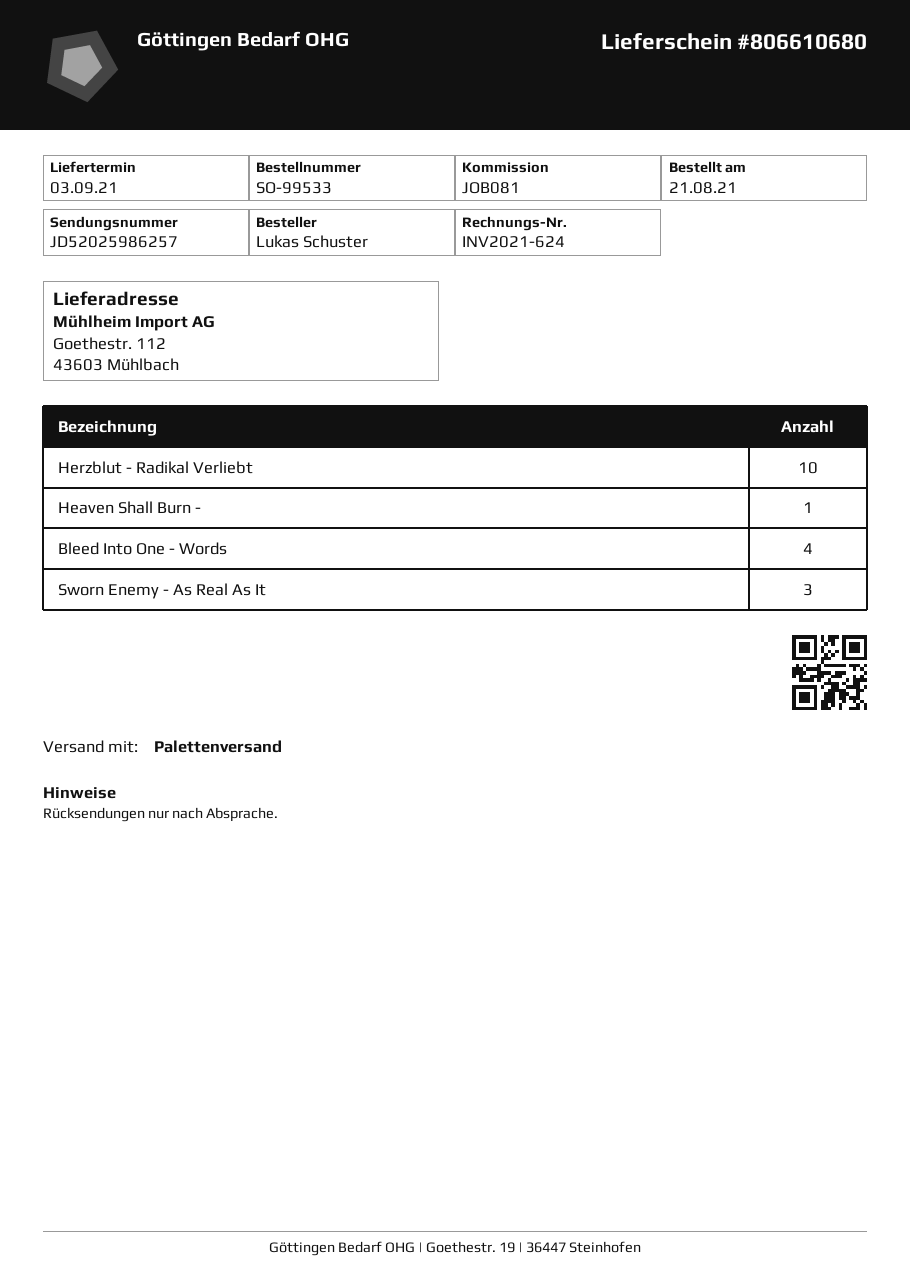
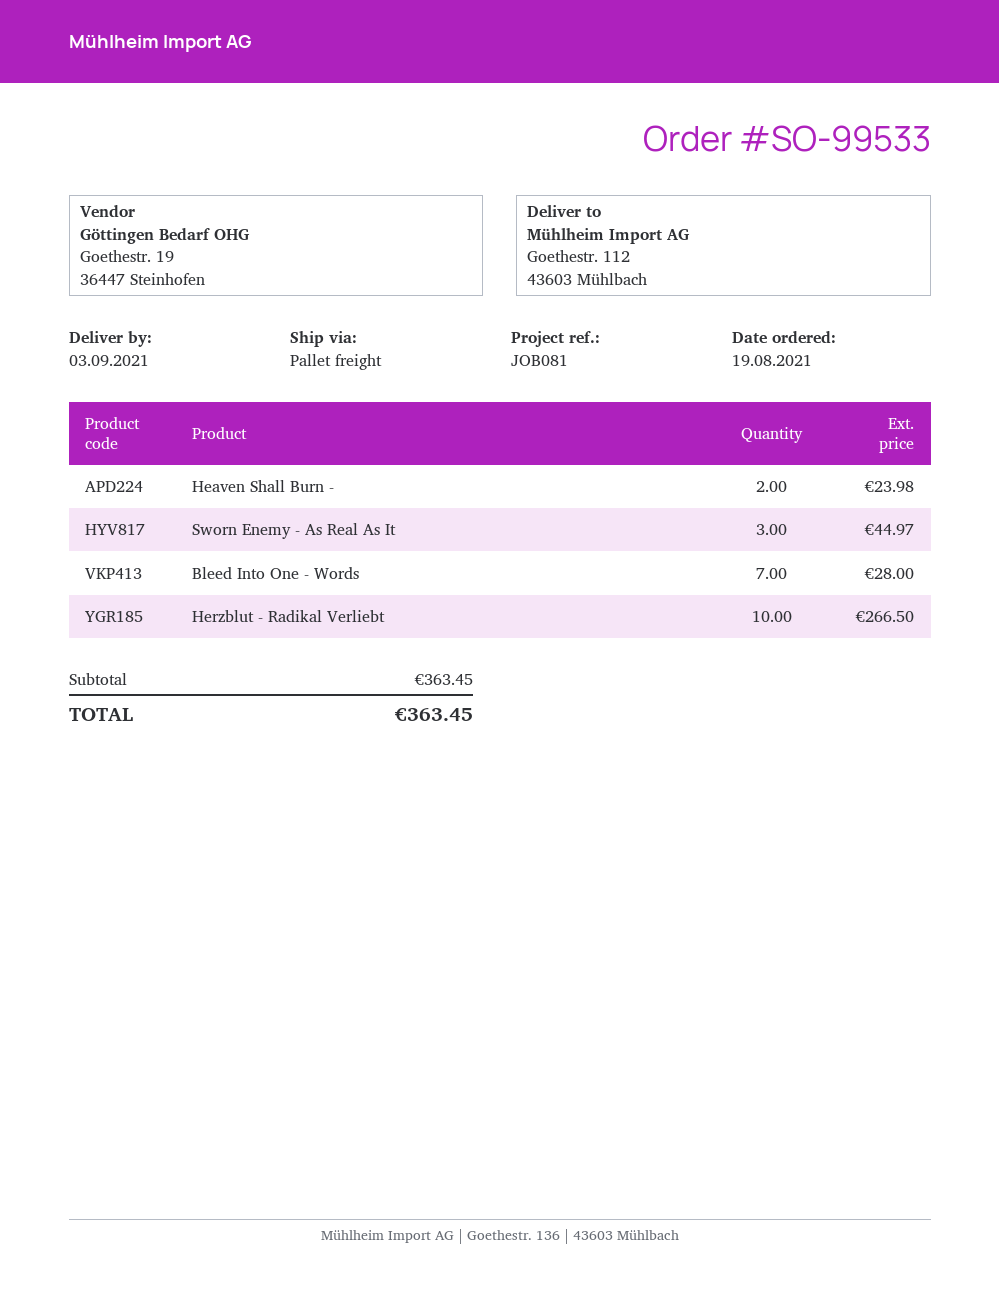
order date: 2021-08-21 -> 2021-08-19
Heaven Shall Burn -: 1 -> 2
Bleed Into One - Words: 4 -> 7

